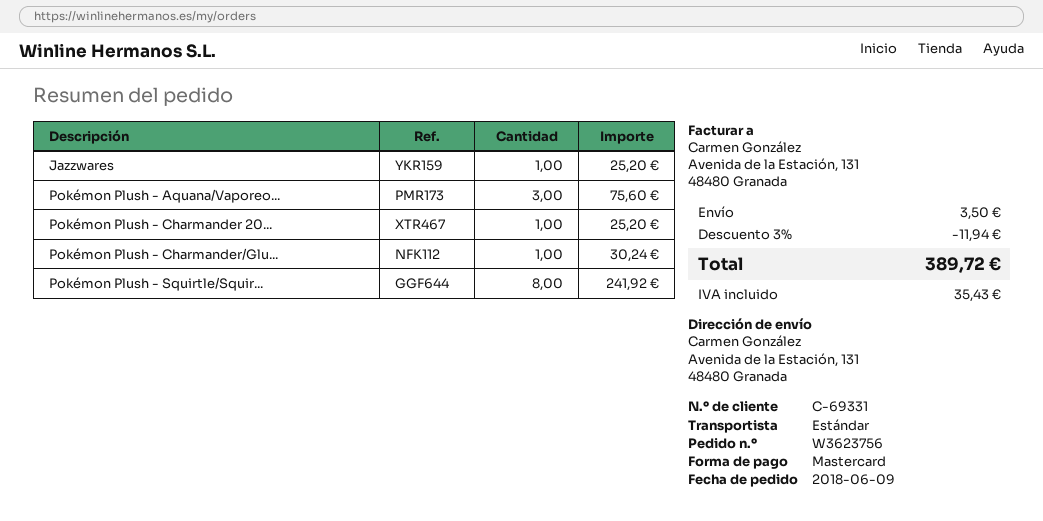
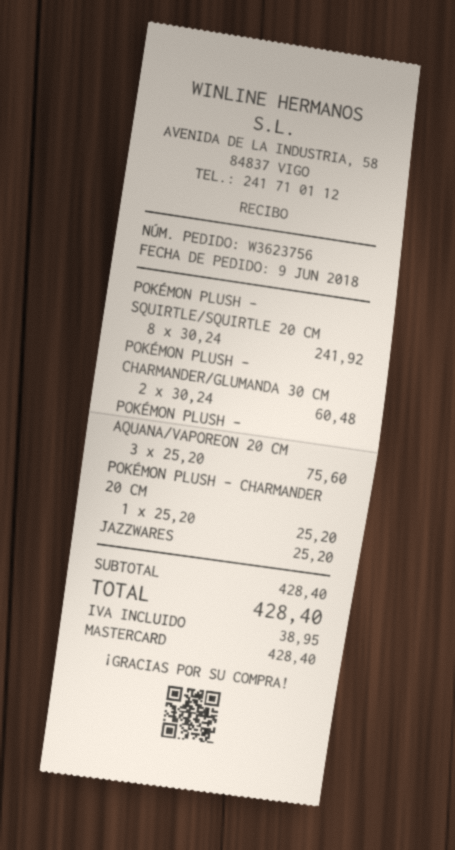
Pokémon Plush - Charmander/Glu...: 1 for 30.24 -> 2 for 60.48
discount: 3% = 11.94 -> none
shipping: 3.50 -> none
tax: 35.43 -> 38.95
total: 389.72 -> 428.40

